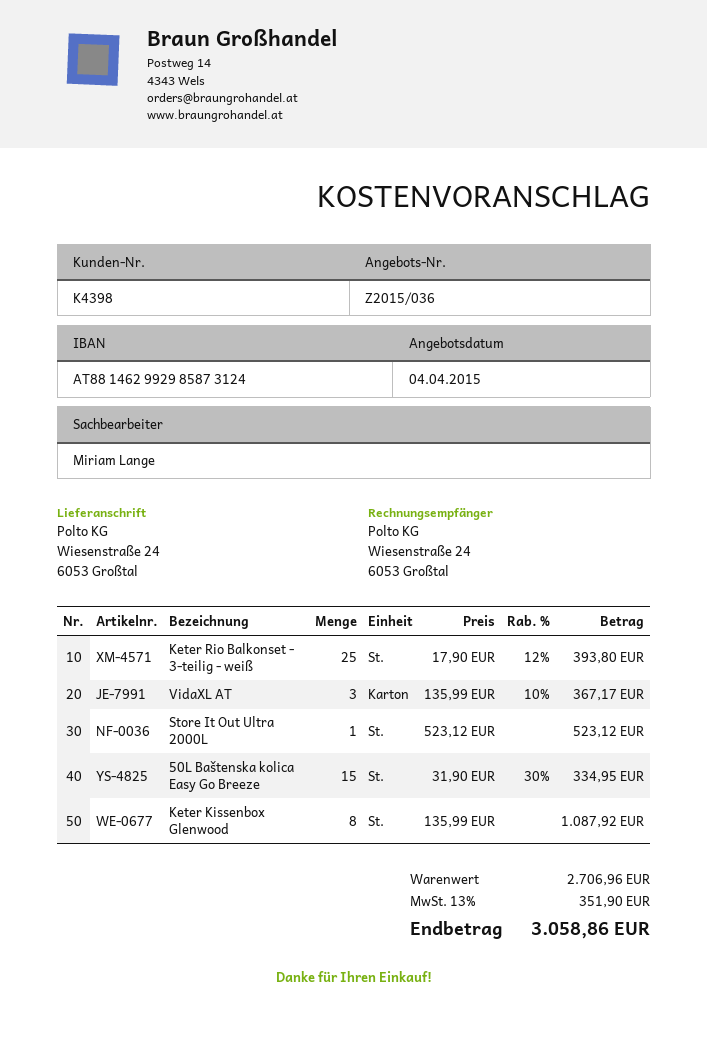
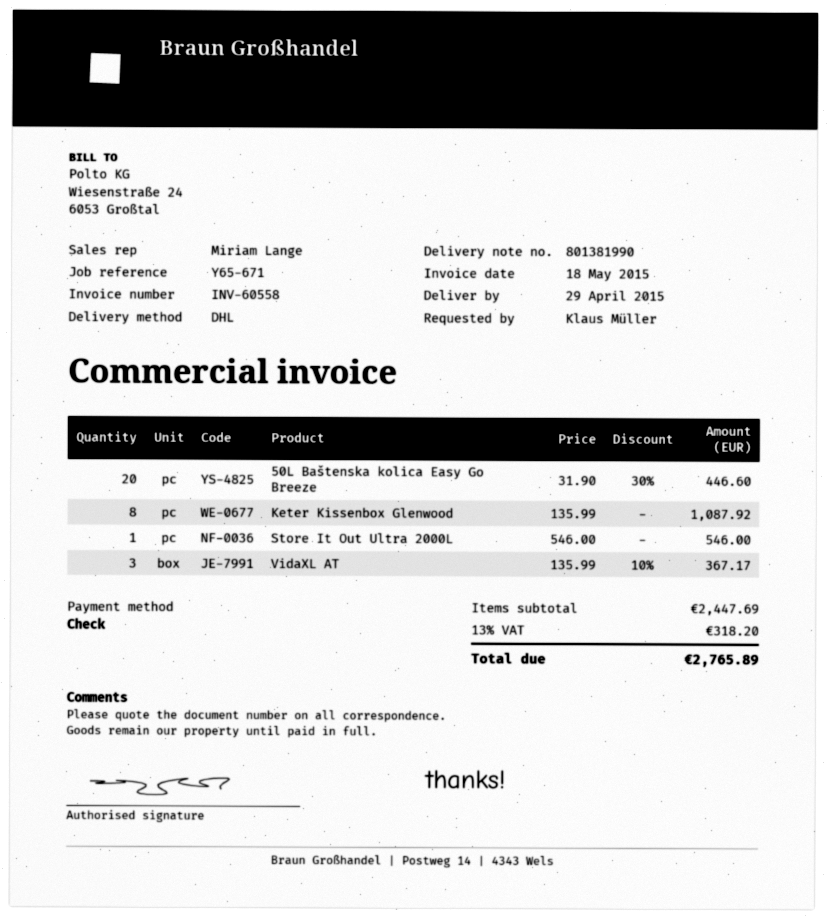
Keter Rio Balkonset - 3-teilig - weiß: 25 x 17.90 - 12% = 393.80 -> none
Store It Out Ultra 2000L: 1 x 523.12 = 523.12 -> 1 x 546.00 = 546.00
50L Baštenska kolica Easy Go Breeze: 15 x 31.90 - 30% = 334.95 -> 20 x 31.90 - 30% = 446.60
subtotal: 2706.96 -> 2447.69
tax: 13% = 351.90 -> 13% = 318.20
total: 3058.86 -> 2765.89

